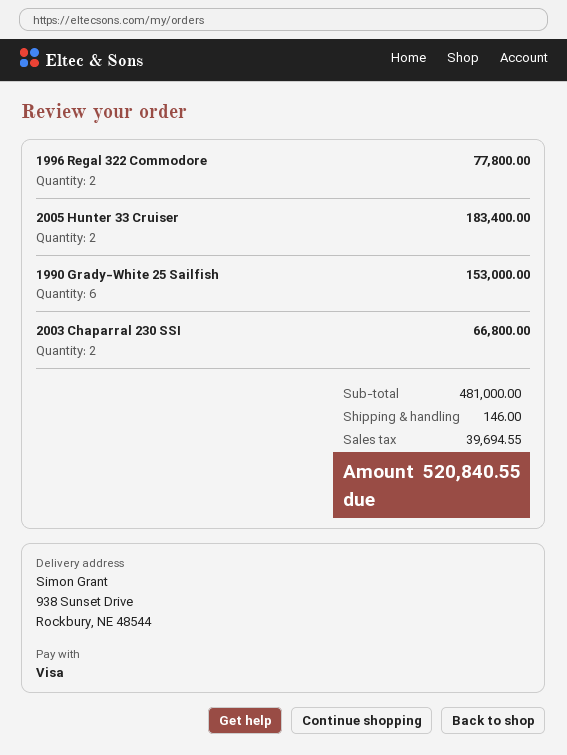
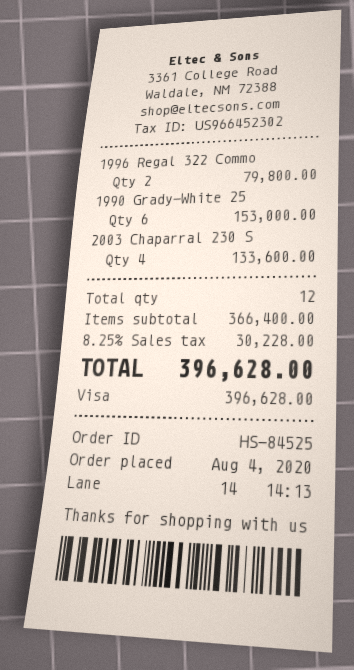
1996 Regal 322 Commodore: 2 for 77800.00 -> 2 for 79800.00
2005 Hunter 33 Cruiser: 2 for 183400.00 -> none
2003 Chaparral 230 SSI: 2 for 66800.00 -> 4 for 133600.00
subtotal: 481000.00 -> 366400.00
shipping: 146.00 -> none
tax: 39694.55 -> 30228.00
total: 520840.55 -> 396628.00

